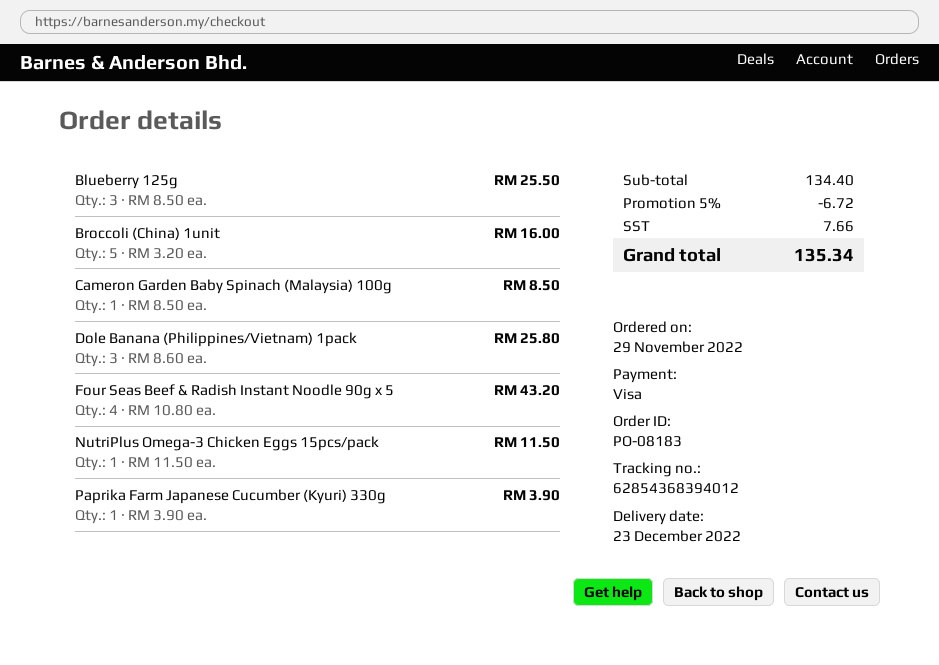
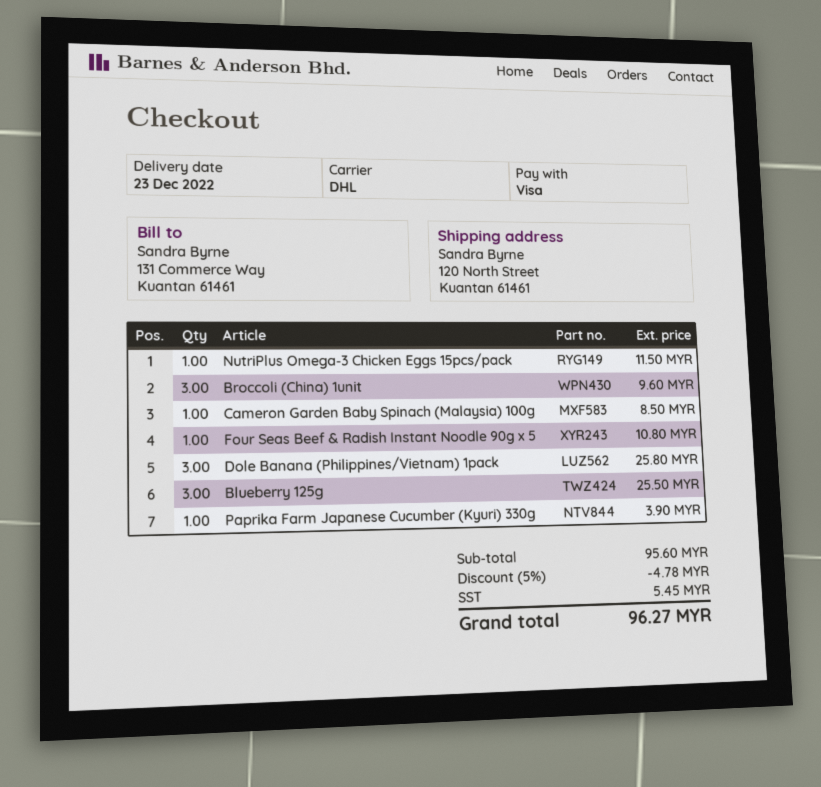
Broccoli (China) 1unit: 5 for 16.00 -> 3 for 9.60
Four Seas Beef & Radish Instant Noodle 90g x 5: 4 for 43.20 -> 1 for 10.80
subtotal: 134.40 -> 95.60
discount: 5% = 6.72 -> 5% = 4.78
tax: 7.66 -> 5.45
total: 135.34 -> 96.27

